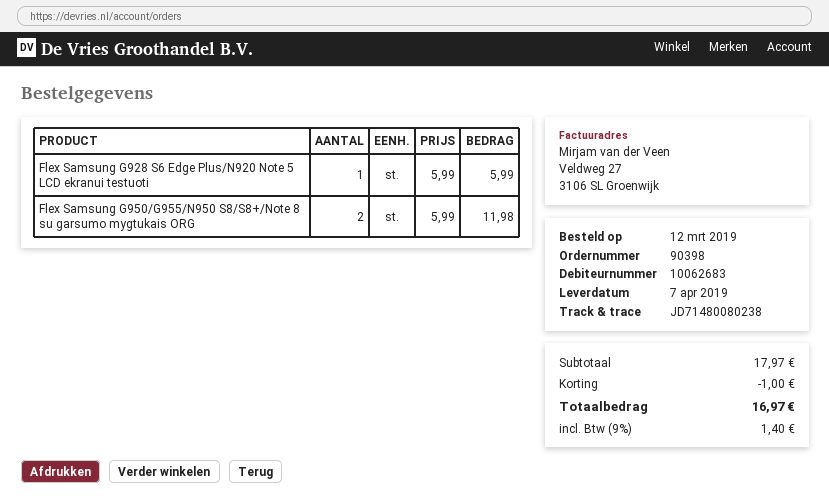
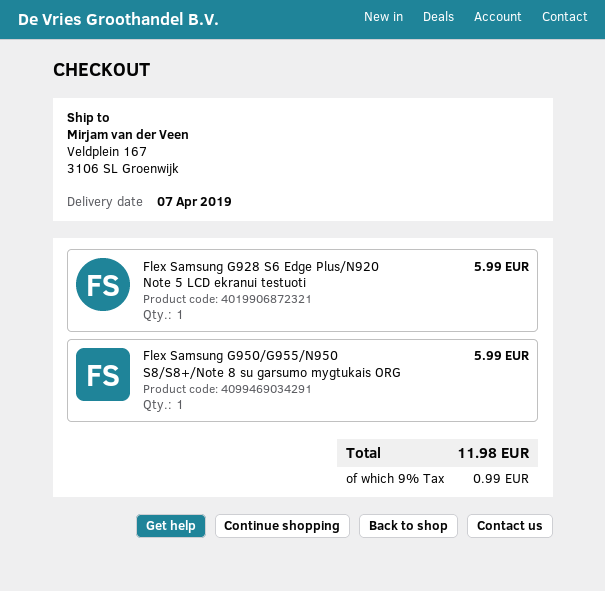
Flex Samsung G950/G955/N950 S8/S8+/Note 8 su garsumo mygtukais ORG: 2 for 11.98 -> 1 for 5.99
discount: 1.00 -> none
tax: 9% = 1.40 -> 9% = 0.99
total: 16.97 -> 11.98

